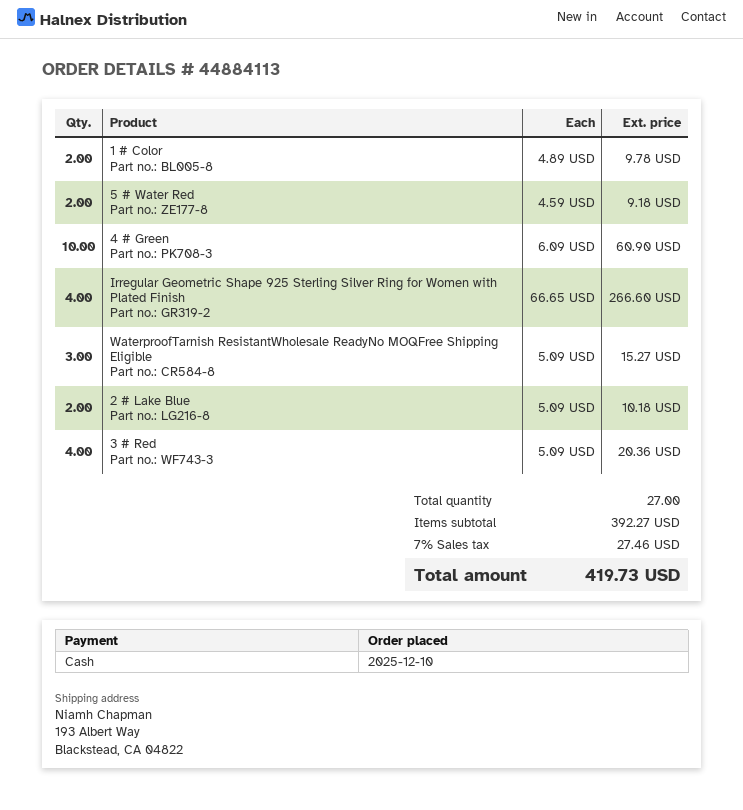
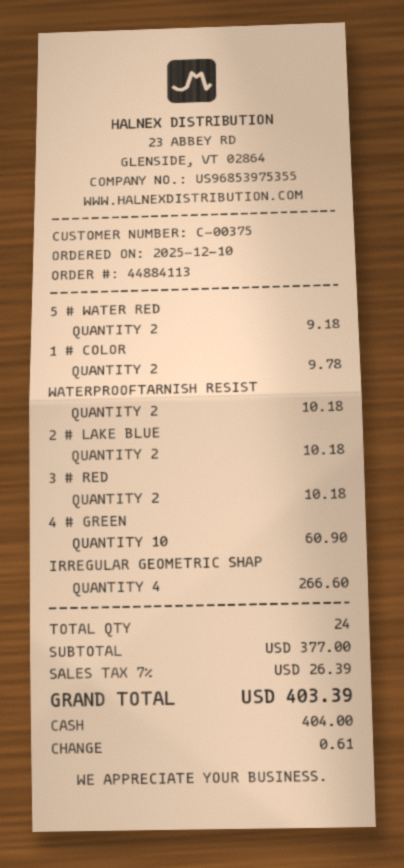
WaterproofTarnish ResistantWholesale ReadyNo MOQFree Shipping Eligible: 3 for 15.27 -> 2 for 10.18
3 # Red: 4 for 20.36 -> 2 for 10.18
total quantity: 27 -> 24
subtotal: 392.27 -> 377.00
tax: 7% = 27.46 -> 7% = 26.39
total: 419.73 -> 403.39

